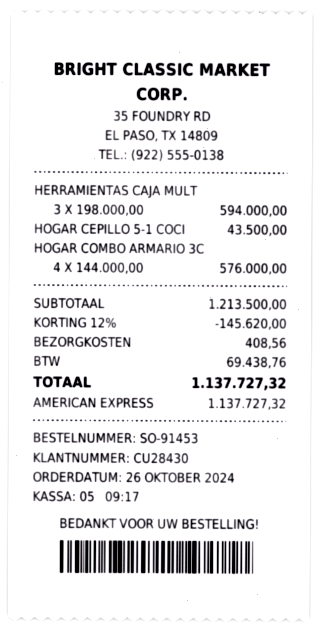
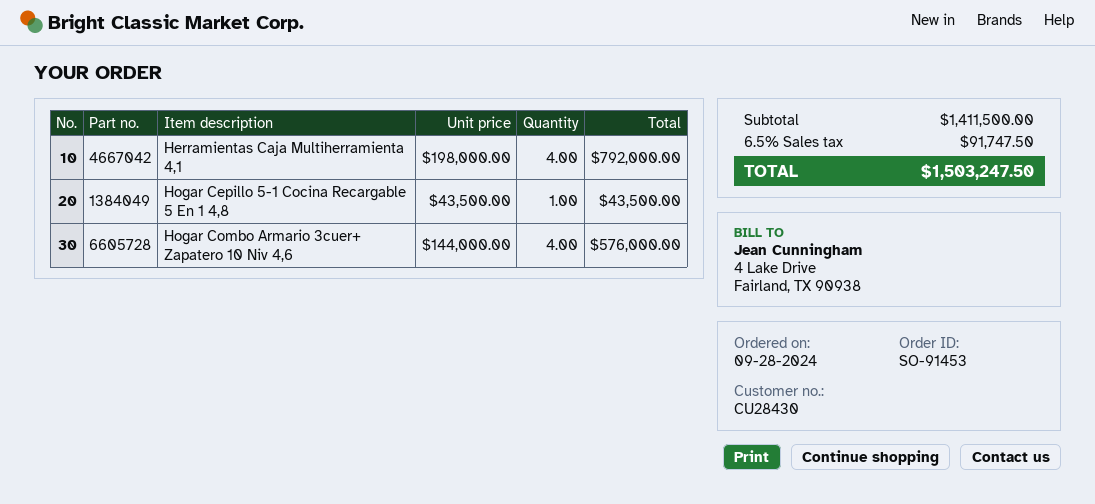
order date: 2024-10-26 -> 2024-09-28
HERRAMIENTAS CAJA MULT: 3 x 198000.00 = 594000.00 -> 4 x 198000.00 = 792000.00
subtotal: 1213500.00 -> 1411500.00
discount: 12% = 145620.00 -> none
shipping: 408.56 -> none
tax: 69438.76 -> 91747.50
total: 1137727.32 -> 1503247.50

